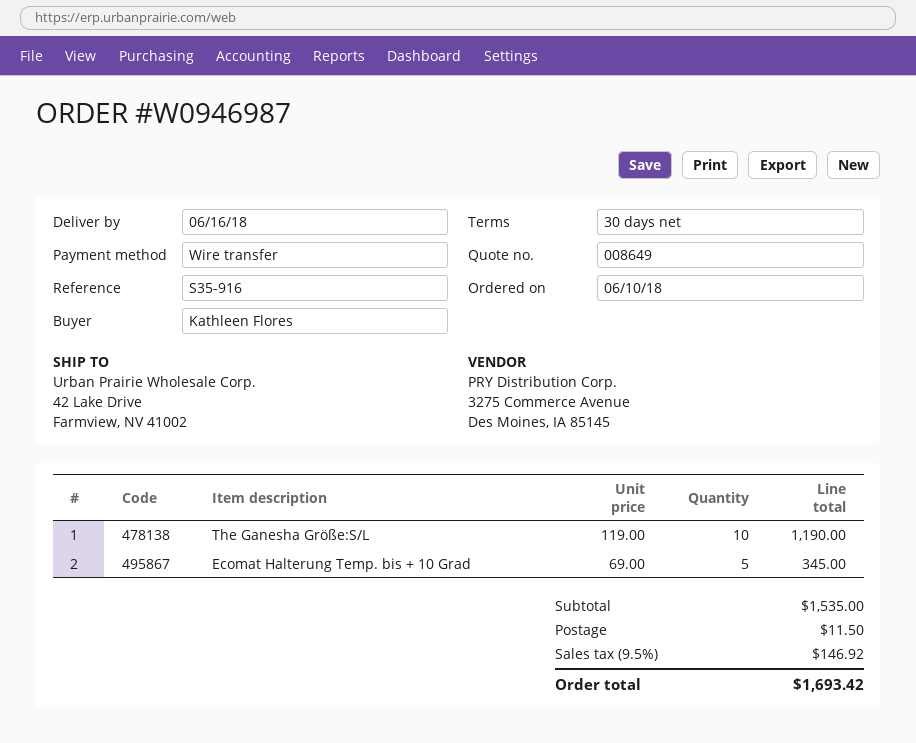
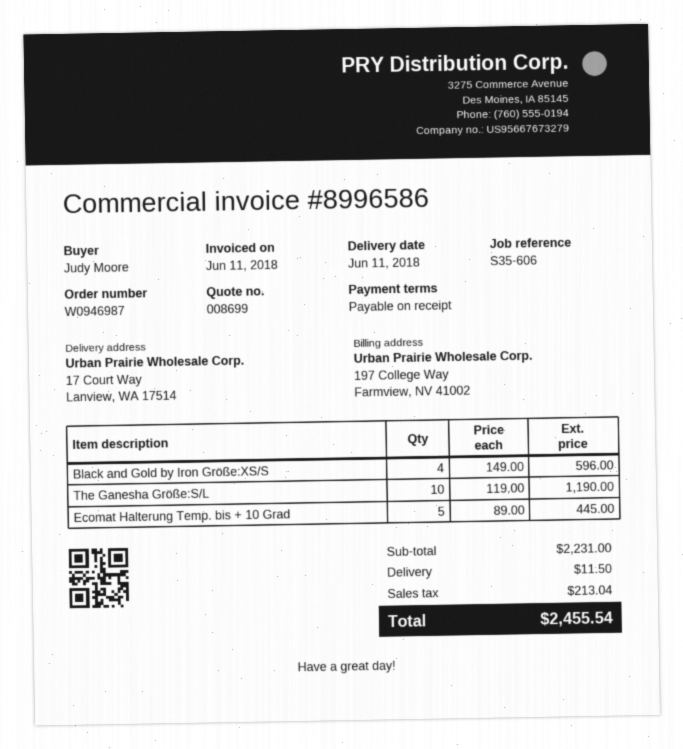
quote number: 008649 -> 008699
delivery date: 2018-06-16 -> 2018-06-11
payment terms: 30 days -> on receipt
reference: S35-916 -> S35-606
ordered by: Kathleen Flores -> Judy Moore
ship to: 42 Lake Drive, Farmview, NV 41002 -> 17 Court Way, Lanview, WA 17514
Ecomat Halterung Temp. bis + 10 Grad: 5 x 69.00 = 345.00 -> 5 x 89.00 = 445.00
Black and Gold by Iron Größe:XS/S: none -> 4 x 149.00 = 596.00
subtotal: 1535.00 -> 2231.00
tax: 146.92 -> 213.04
total: 1693.42 -> 2455.54

